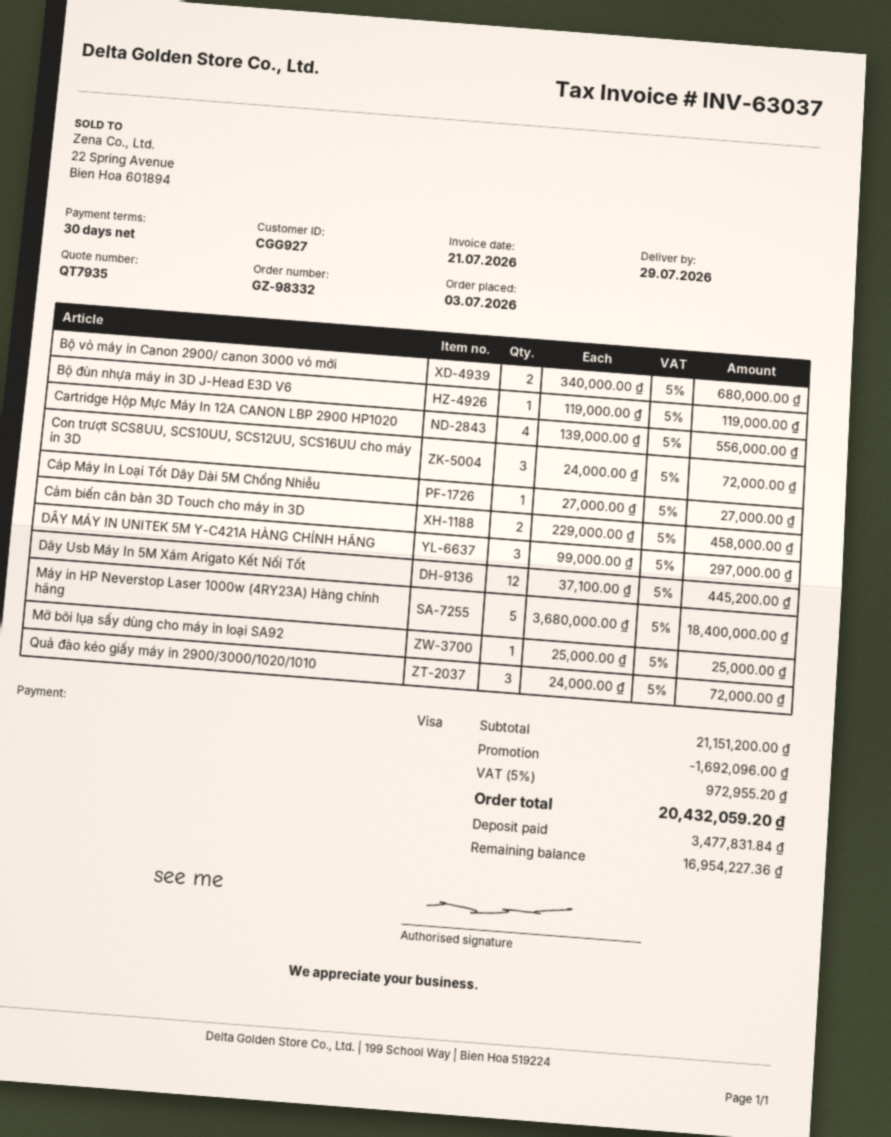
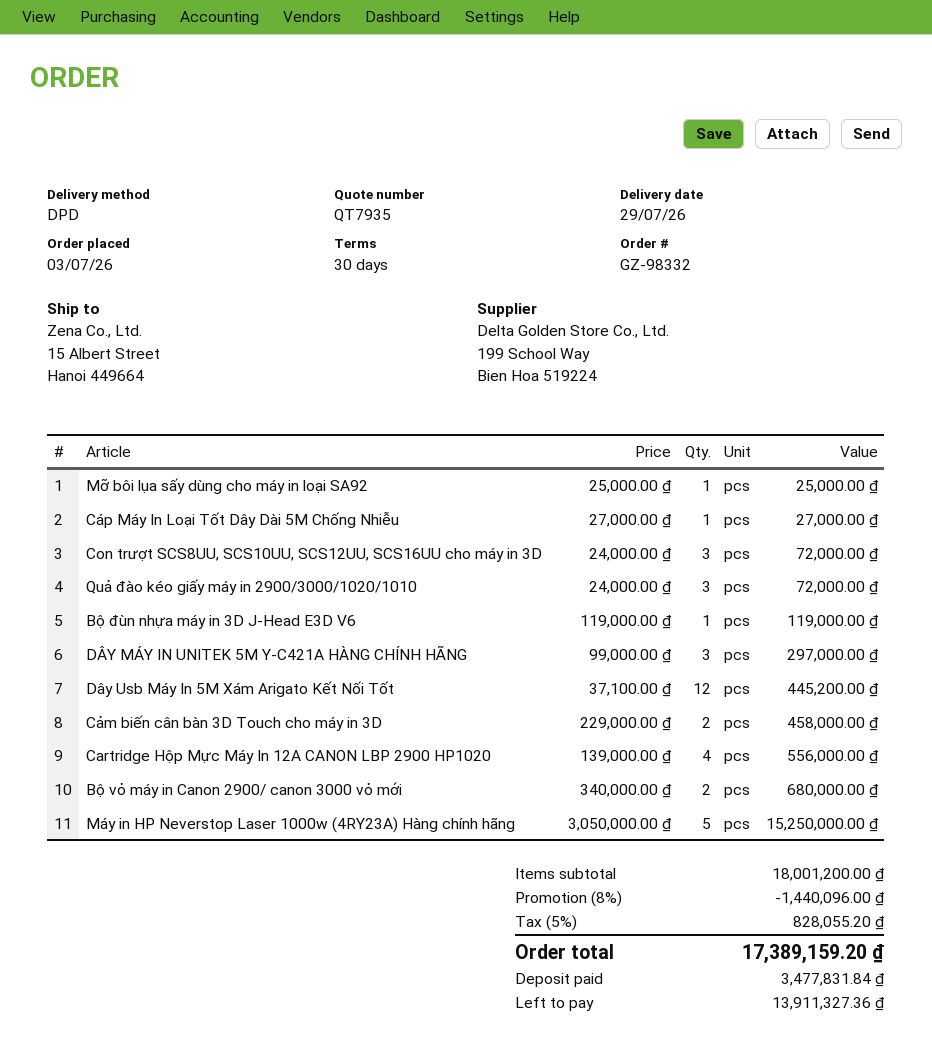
Máy in HP Neverstop Laser 1000w (4RY23A) Hàng chính hãng: 5 x 3680000.00 = 18400000.00 -> 5 x 3050000.00 = 15250000.00
subtotal: 21151200.00 -> 18001200.00
discount: 1692096.00 -> 1440096.00
tax: 5% = 972955.20 -> 5% = 828055.20
total: 20432059.20 -> 17389159.20
balance: 16954227.36 -> 13911327.36

